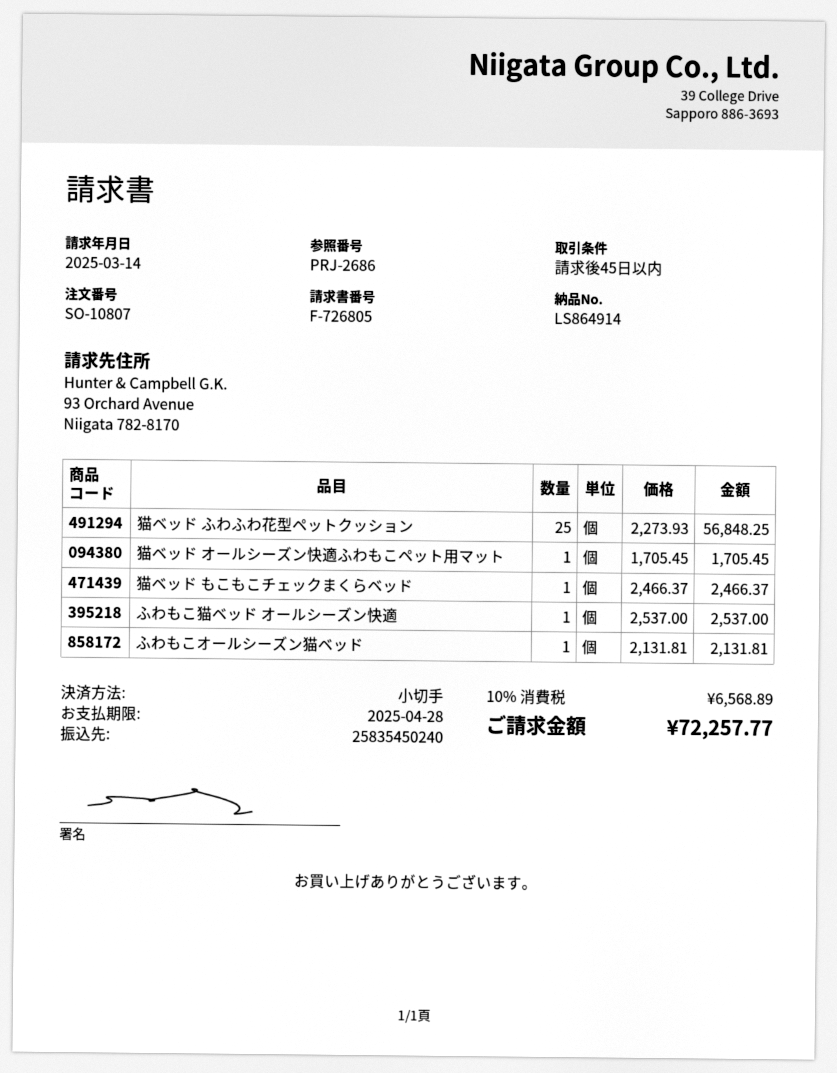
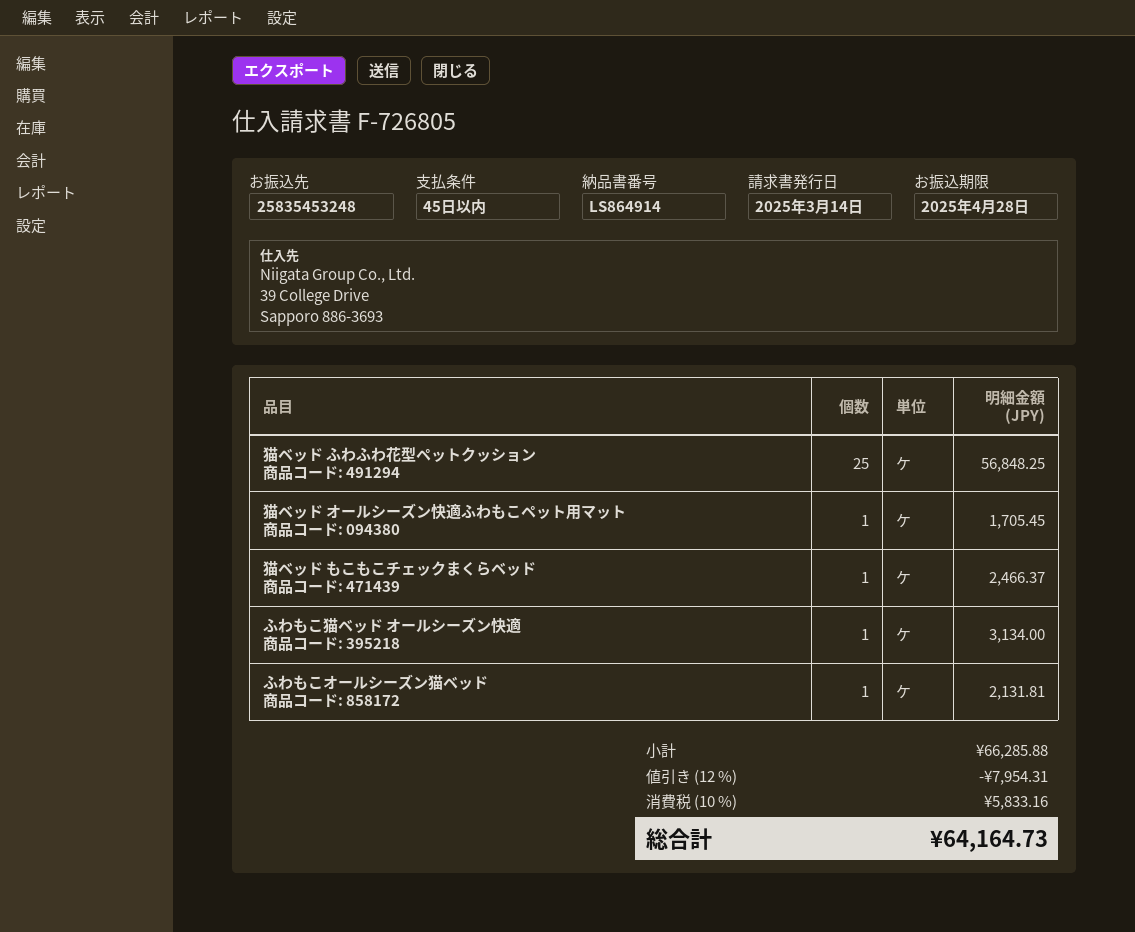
bank account: 25835450240 -> 25835453248
ふわもこ猫ベッド オールシーズン快適: 1 for 2537.00 -> 1 for 3134.00
discount: none -> 12% = 7954.31
tax: 10% = 6568.89 -> 10% = 5833.16
total: 72257.77 -> 64164.73

